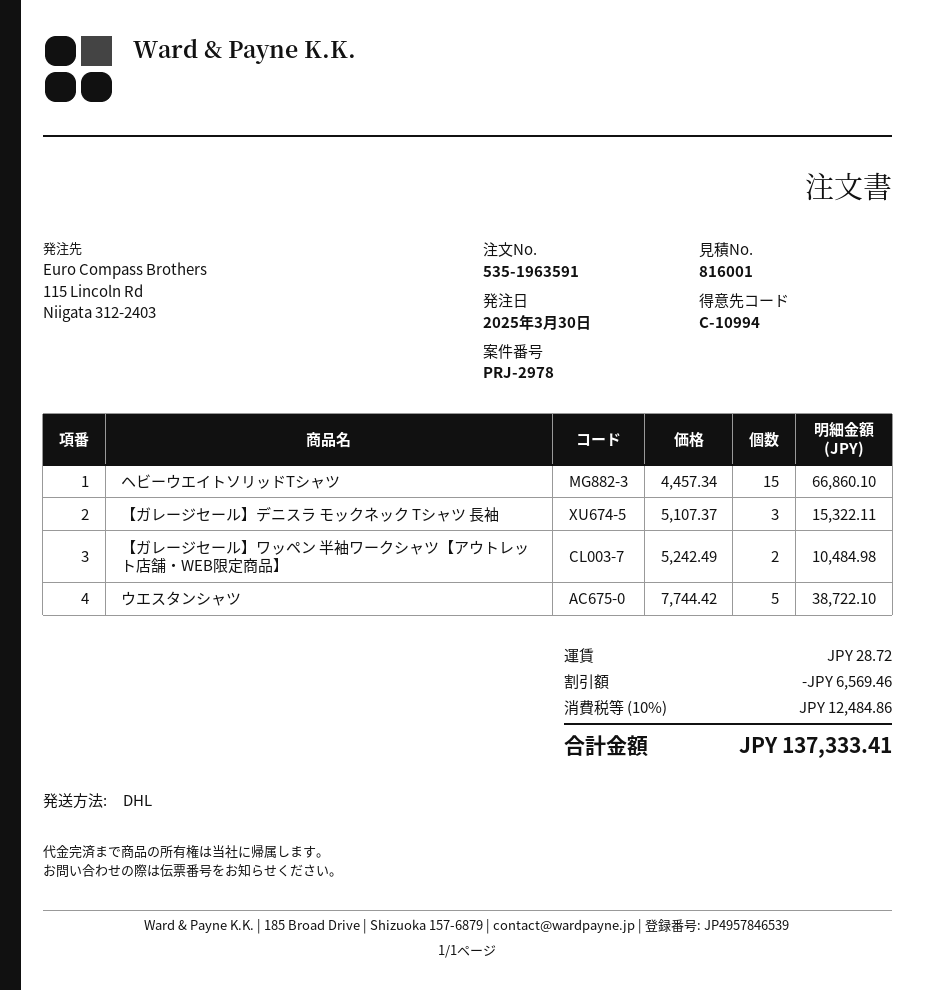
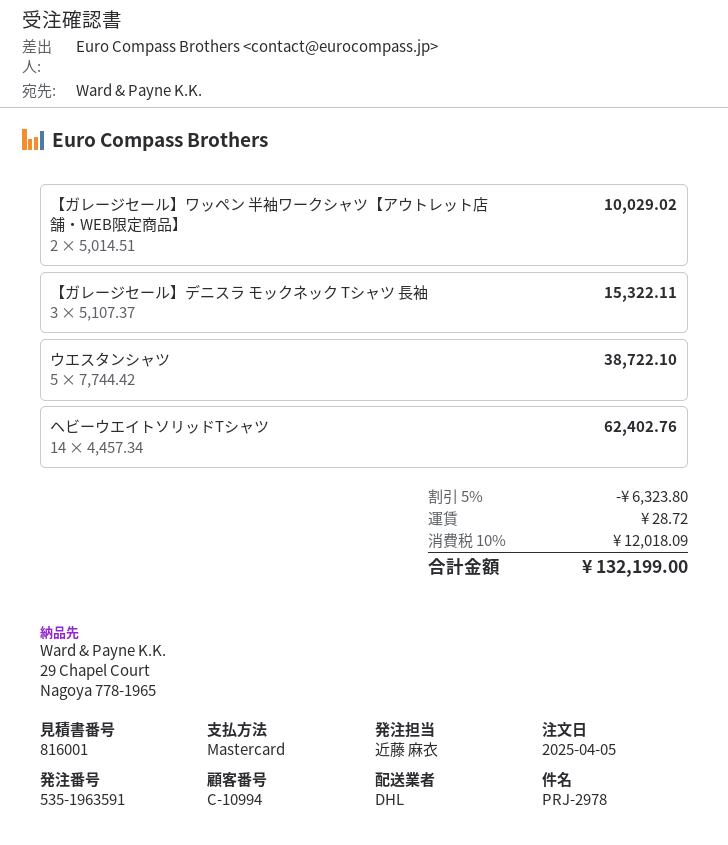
order date: 2025-03-30 -> 2025-04-05
ヘビーウエイトソリッドTシャツ: 15 x 4457.34 = 66860.10 -> 14 x 4457.34 = 62402.76
【ガレージセール】ワッペン 半袖ワークシャツ【アウトレット店舗・WEB限定商品】: 2 x 5242.49 = 10484.98 -> 2 x 5014.51 = 10029.02
discount: 6569.46 -> 6323.80
tax: 10% = 12484.86 -> 10% = 12018.09
total: 137333.41 -> 132199.00

